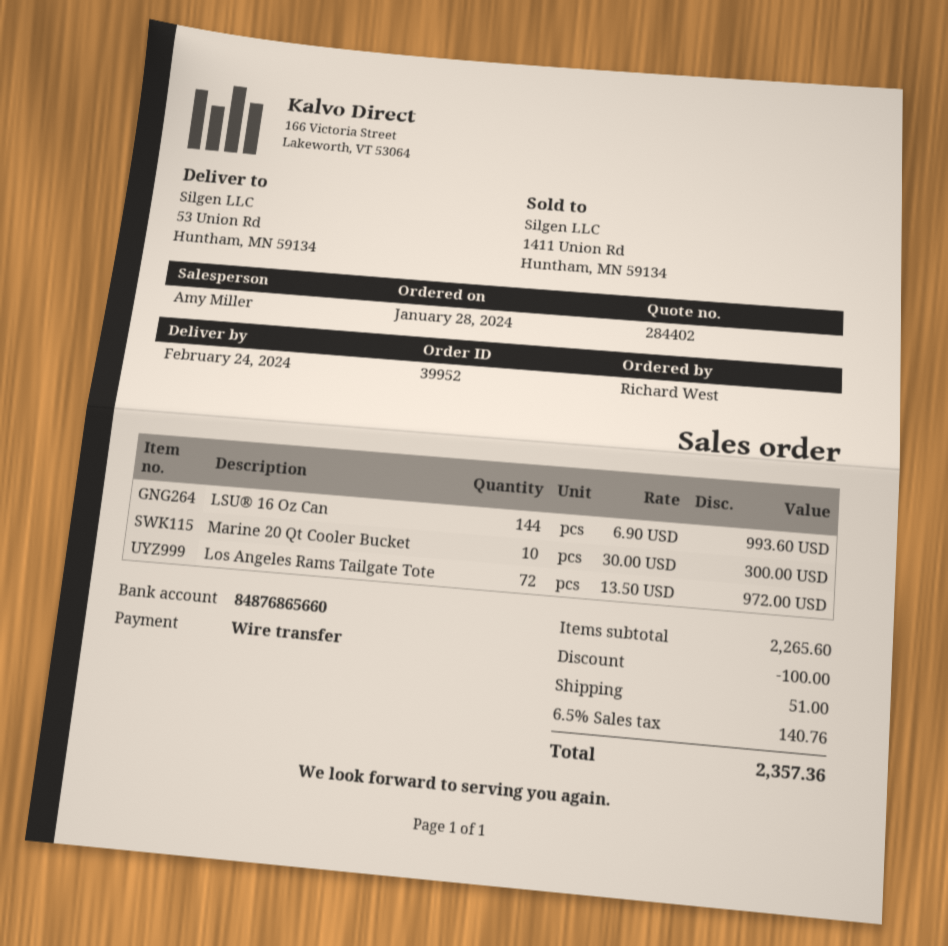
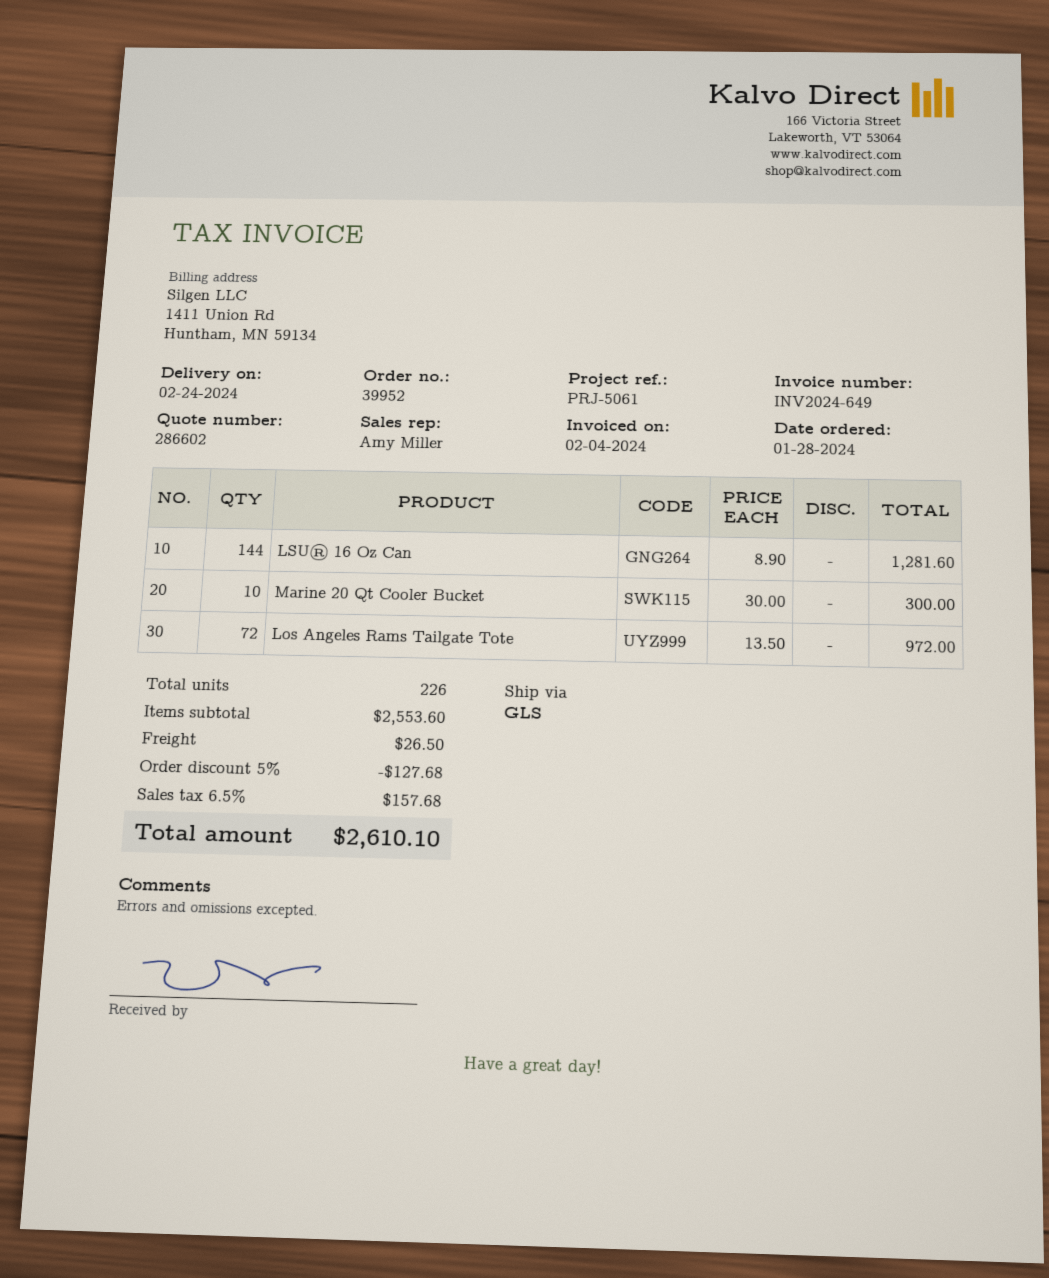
quote number: 284402 -> 286602
LSU® 16 Oz Can: 144 x 6.90 = 993.60 -> 144 x 8.90 = 1281.60
subtotal: 2265.60 -> 2553.60
discount: 100.00 -> 127.68
shipping: 51.00 -> 26.50
tax: 6.5% = 140.76 -> 6.5% = 157.68
total: 2357.36 -> 2610.10

